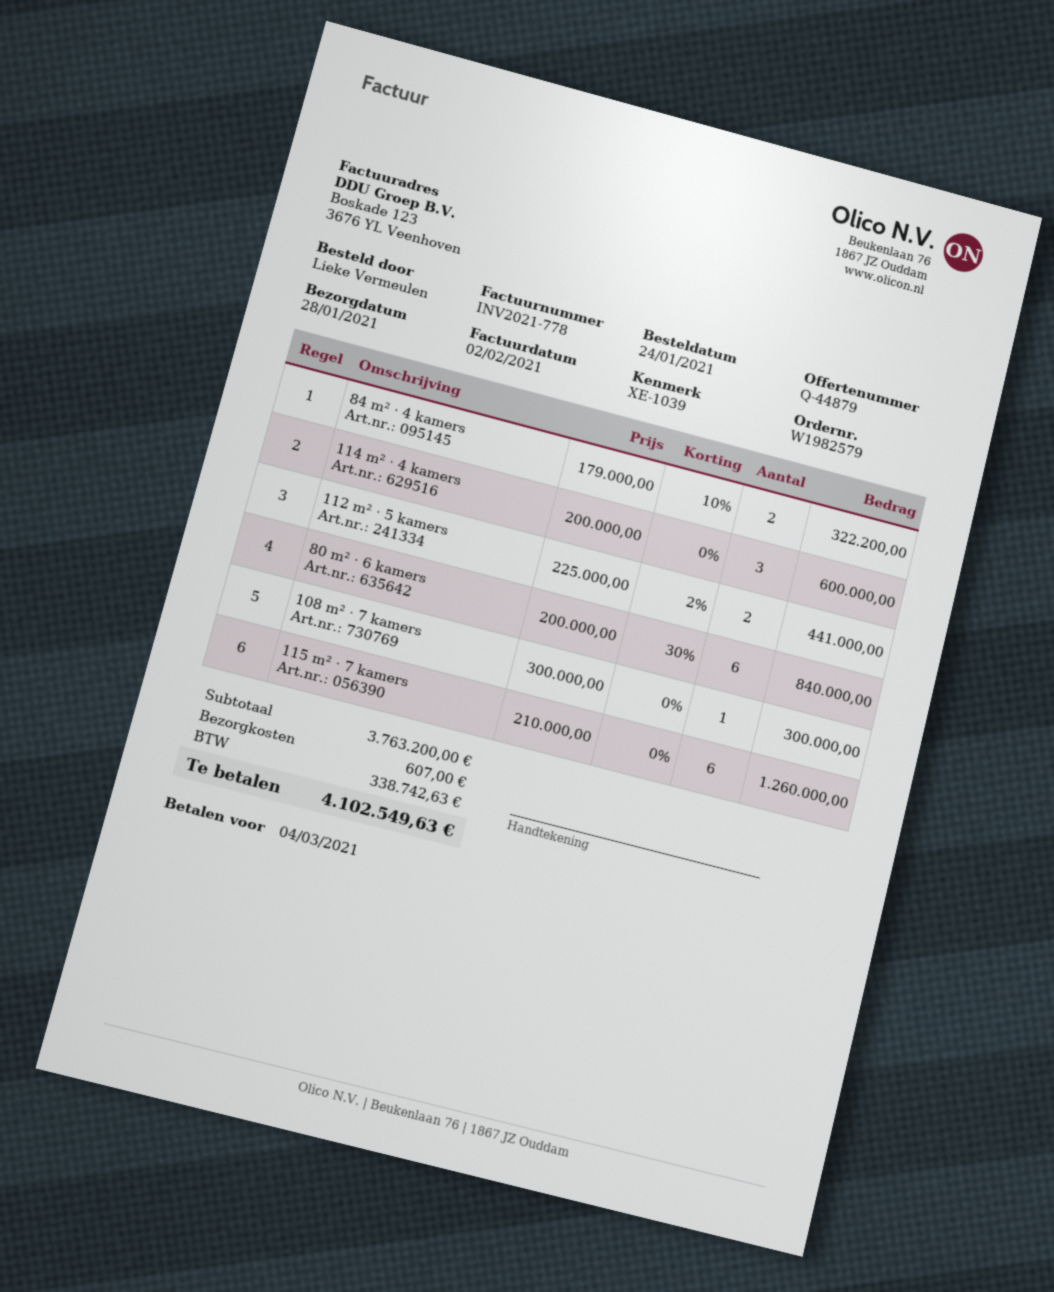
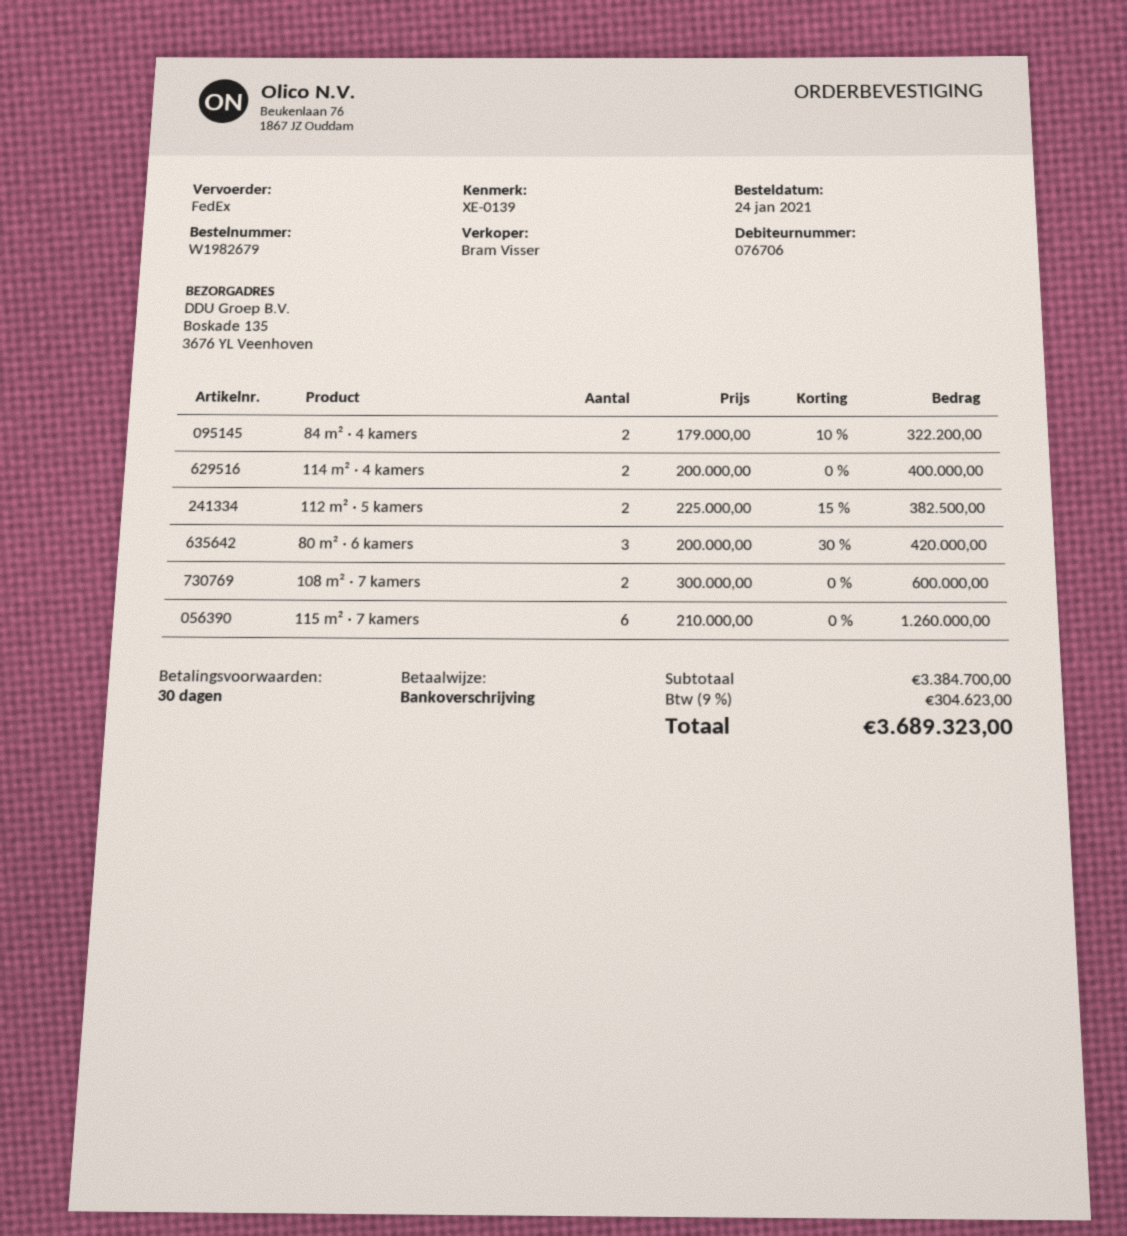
order number: W1982579 -> W1982679
reference: XE-1039 -> XE-0139
114 m² · 4 kamers: 3 x 200000.00 = 600000.00 -> 2 x 200000.00 = 400000.00
112 m² · 5 kamers: 2 x 225000.00 - 2% = 441000.00 -> 2 x 225000.00 - 15% = 382500.00
80 m² · 6 kamers: 6 x 200000.00 - 30% = 840000.00 -> 3 x 200000.00 - 30% = 420000.00
108 m² · 7 kamers: 1 x 300000.00 = 300000.00 -> 2 x 300000.00 = 600000.00
subtotal: 3763200.00 -> 3384700.00
shipping: 607.00 -> none
tax: 338742.63 -> 304623.00
total: 4102549.63 -> 3689323.00

